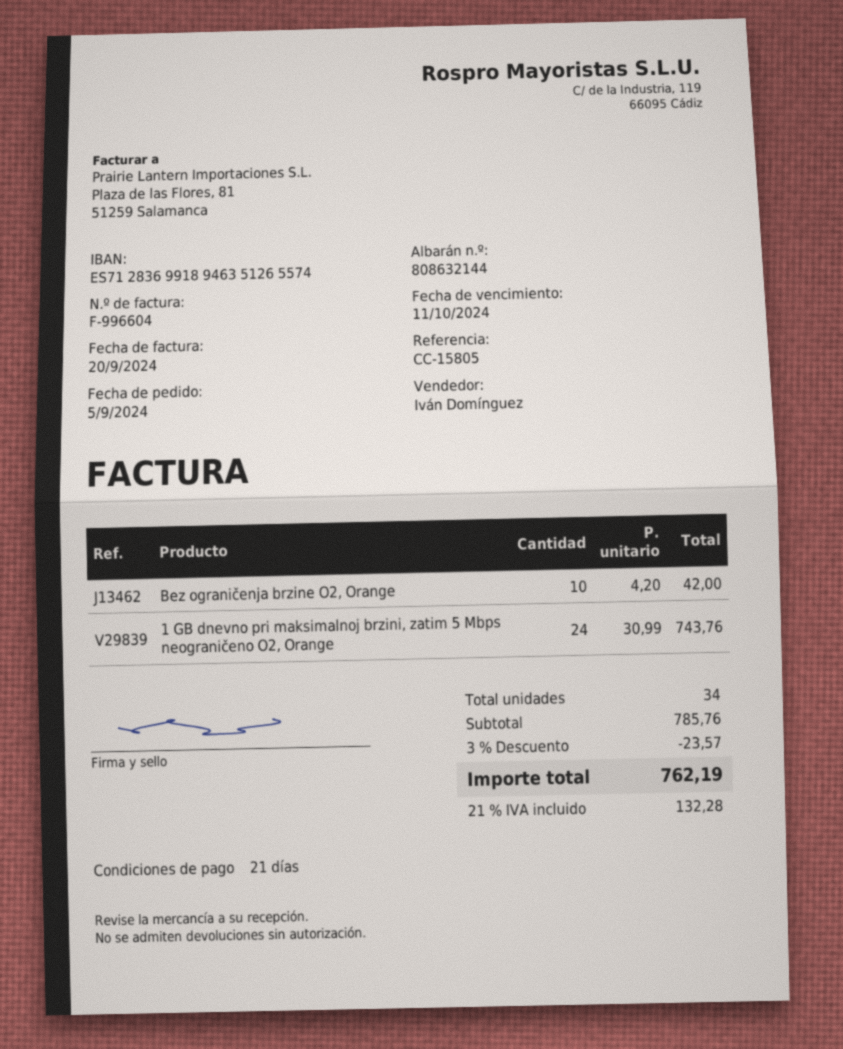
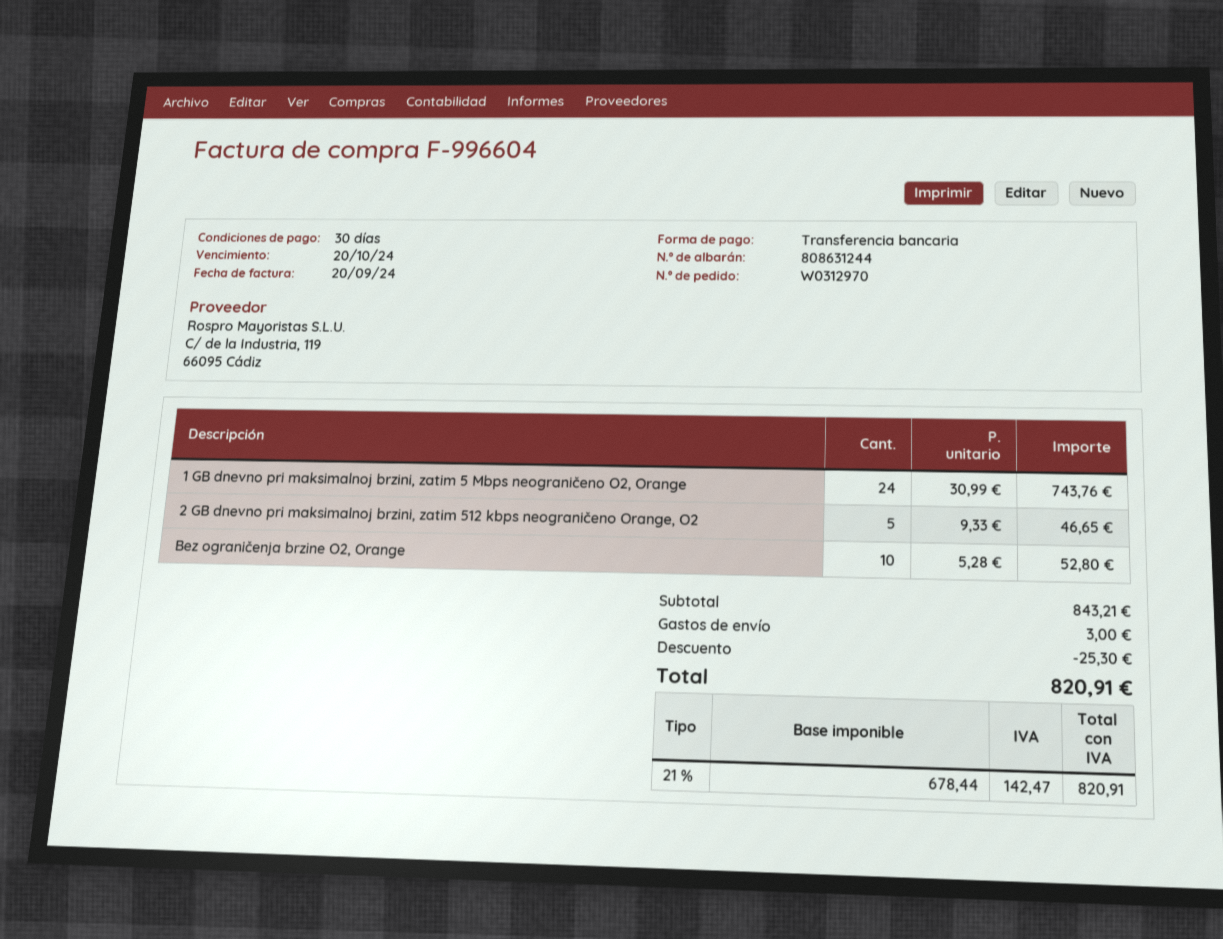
delivery note number: 808632144 -> 808631244
payment terms: 21 days -> 30 days
due date: 2024-10-11 -> 2024-10-20
Bez ograničenja brzine O2, Orange: 10 x 4.20 = 42.00 -> 10 x 5.28 = 52.80
2 GB dnevno pri maksimalnoj brzini, zatim 512 kbps neograničeno Orange, O2: none -> 5 x 9.33 = 46.65
subtotal: 785.76 -> 843.21
discount: 23.57 -> 25.30
shipping: none -> 3.00
tax: 21% = 132.28 -> 21% = 142.47
total: 762.19 -> 820.91

